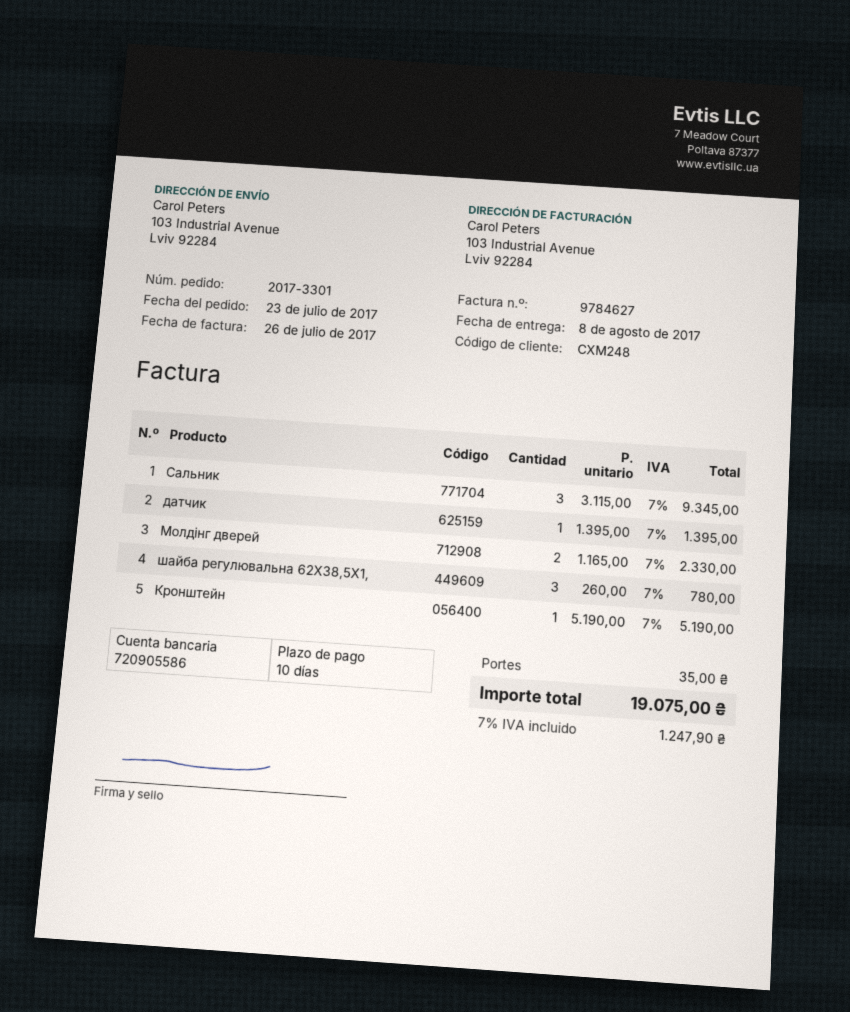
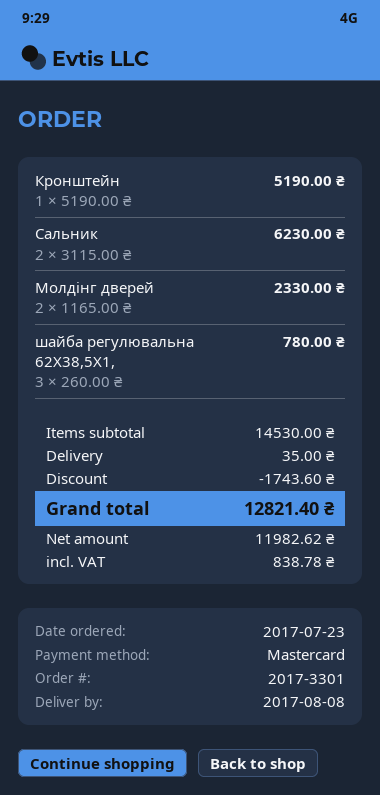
Сальник: 3 x 3115.00 = 9345.00 -> 2 x 3115.00 = 6230.00
датчик: 1 x 1395.00 = 1395.00 -> none
discount: none -> 1743.60
tax: 1247.90 -> 838.78
total: 19075.00 -> 12821.40

